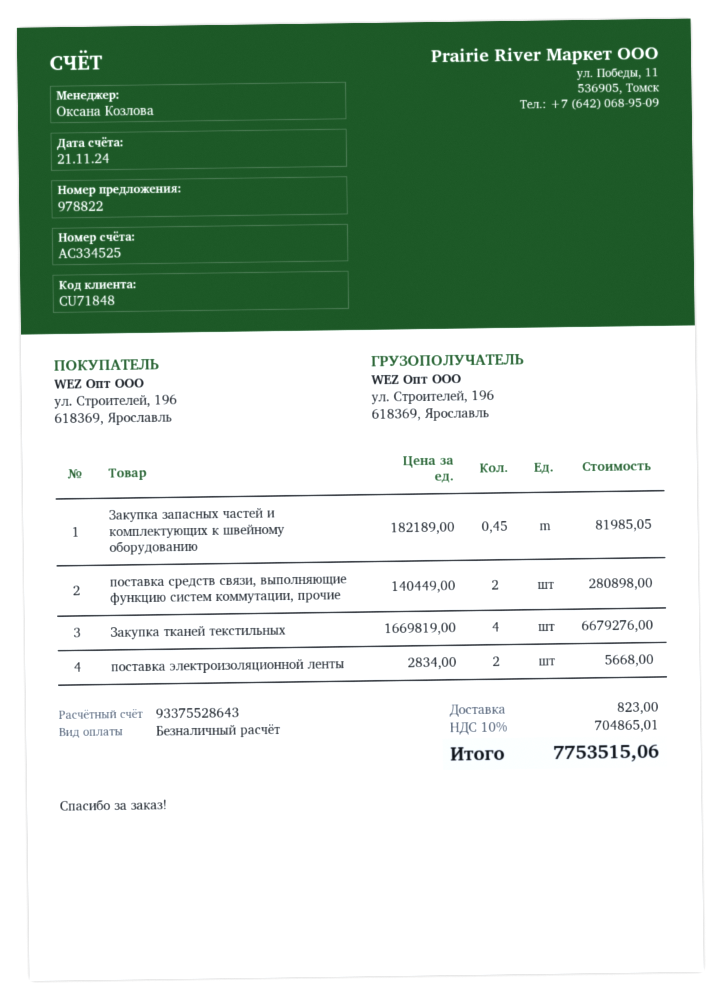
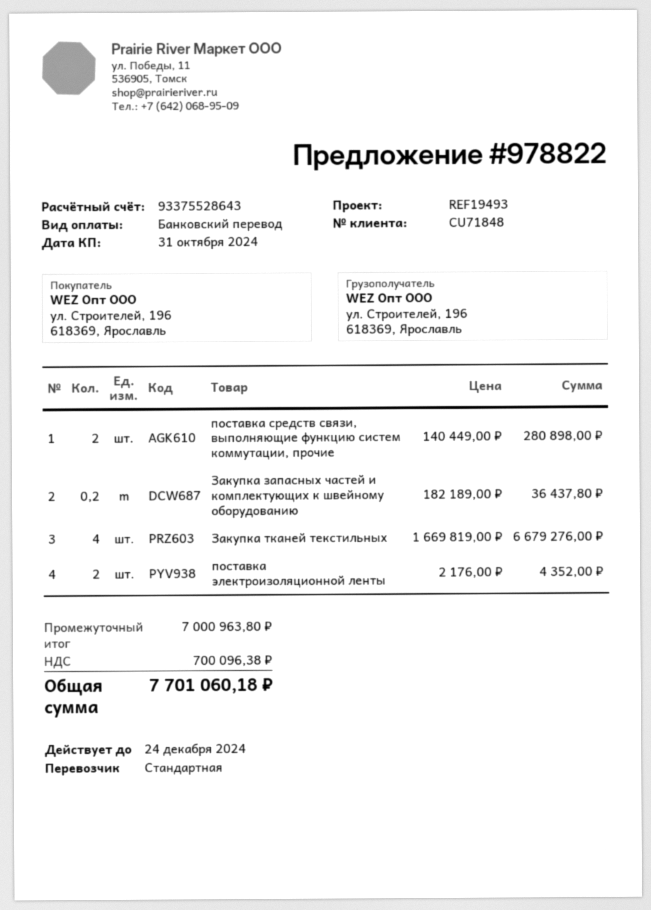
Закупка запасных частей и комплектующих к швейному оборудованию: 0.45 x 182189.00 = 81985.05 -> 0.2 x 182189.00 = 36437.80
поставка электроизоляционной ленты: 2 x 2834.00 = 5668.00 -> 2 x 2176.00 = 4352.00
shipping: 823.00 -> none
tax: 704865.01 -> 700096.38
total: 7753515.06 -> 7701060.18

